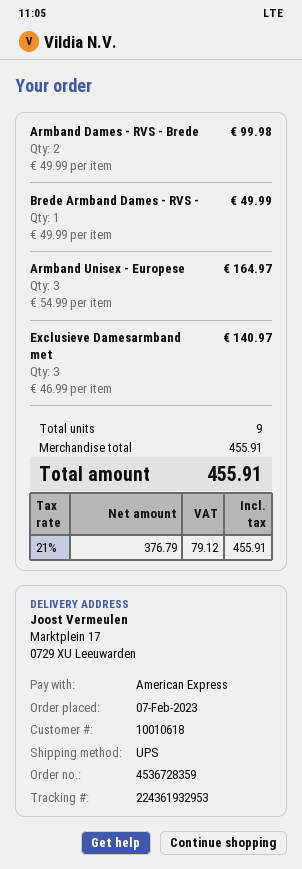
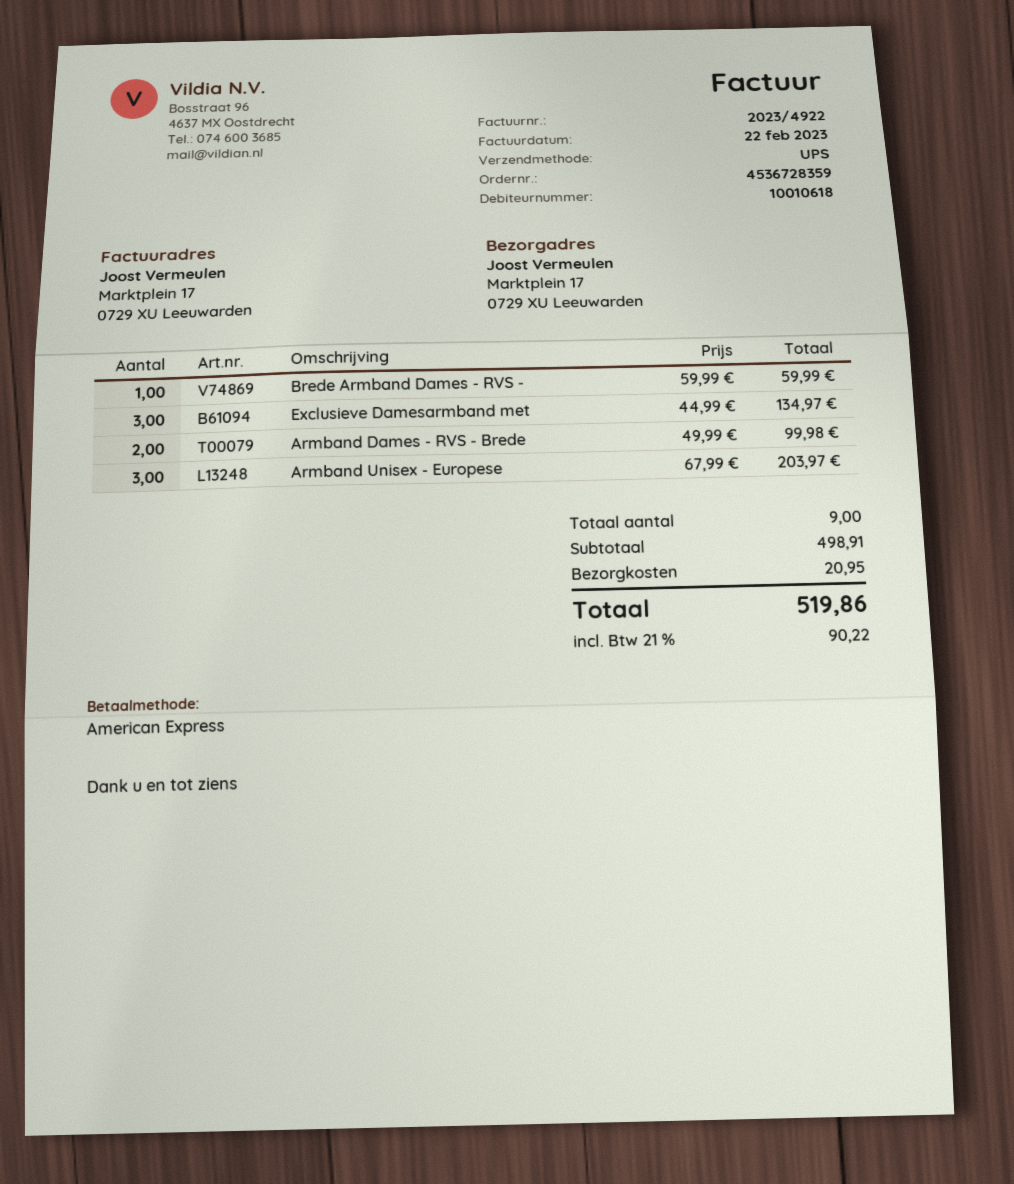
Brede Armband Dames - RVS -: 1 x 49.99 = 49.99 -> 1 x 59.99 = 59.99
Armband Unisex - Europese: 3 x 54.99 = 164.97 -> 3 x 67.99 = 203.97
Exclusieve Damesarmband met: 3 x 46.99 = 140.97 -> 3 x 44.99 = 134.97
subtotal: 455.91 -> 498.91
shipping: none -> 20.95
tax: 21% = 79.12 -> 21% = 90.22
total: 455.91 -> 519.86

